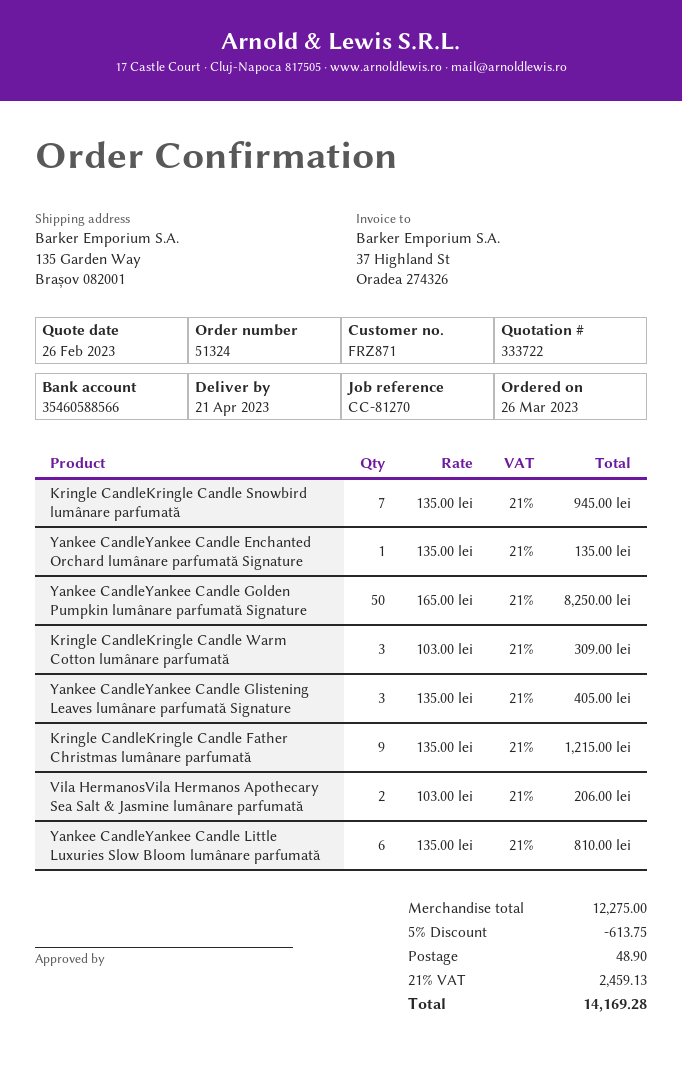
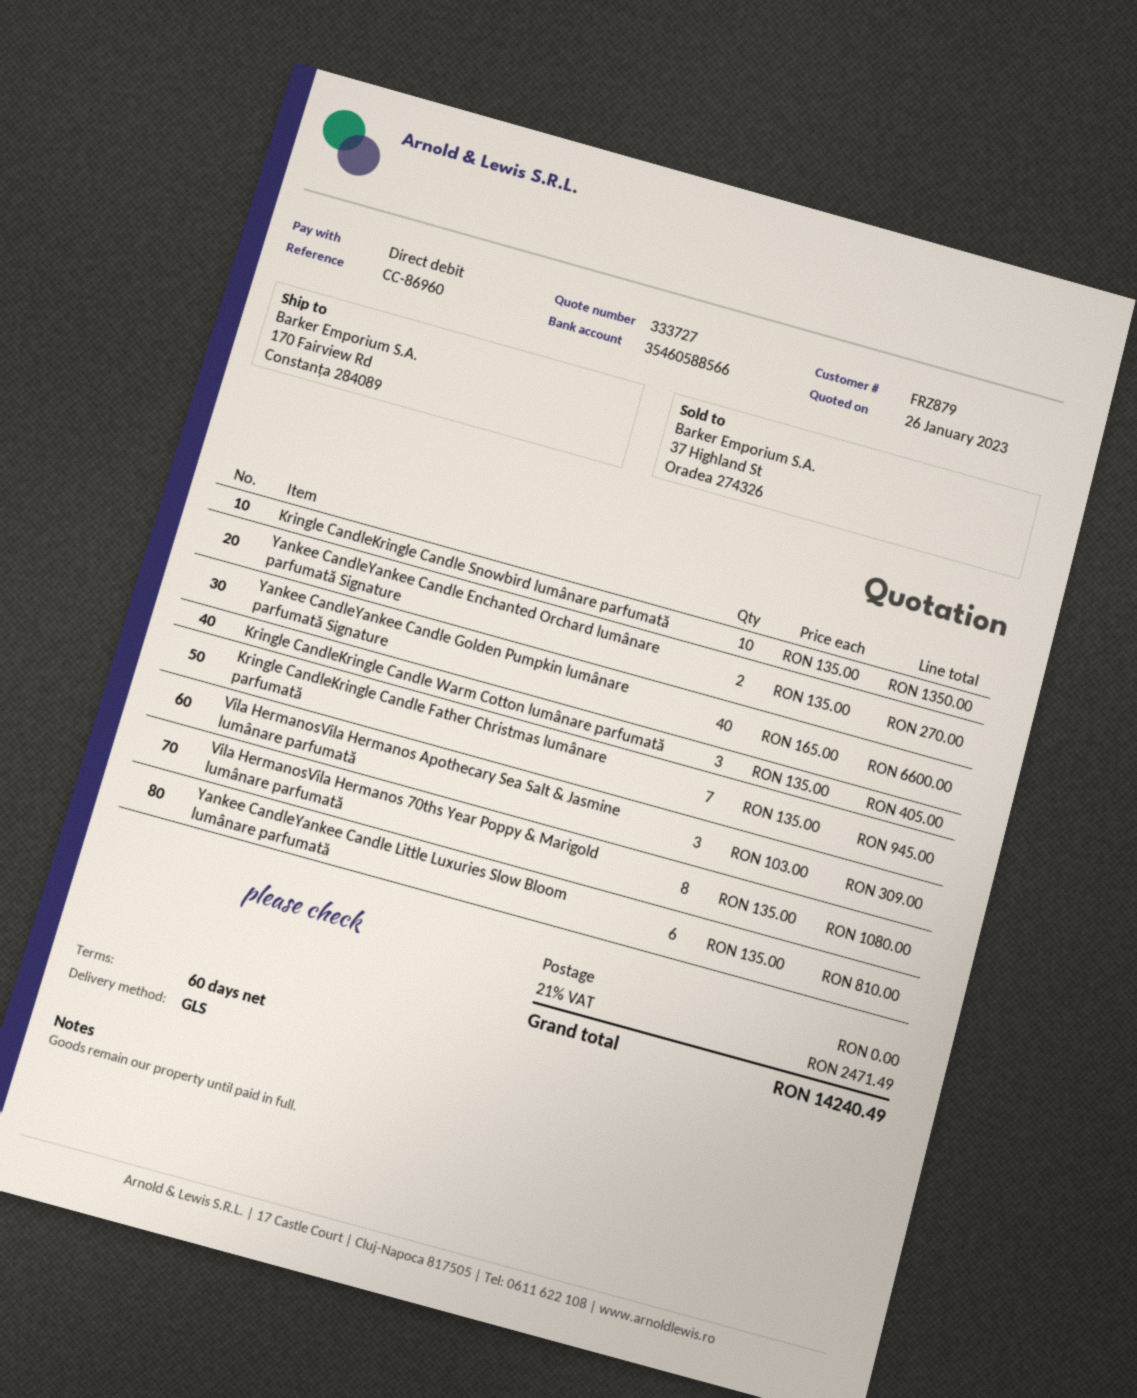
quote number: 333722 -> 333727
quote date: 2023-02-26 -> 2023-01-26
customer number: FRZ871 -> FRZ879
reference: CC-81270 -> CC-86960
ship to: 135 Garden Way, Brașov 082001 -> 170 Fairview Rd, Constanța 284089
Kringle CandleKringle Candle Snowbird lumânare parfumată: 7 x 135.00 = 945.00 -> 10 x 135.00 = 1350.00
Yankee CandleYankee Candle Enchanted Orchard lumânare parfumată Signature: 1 x 135.00 = 135.00 -> 2 x 135.00 = 270.00
Yankee CandleYankee Candle Golden Pumpkin lumânare parfumată Signature: 50 x 165.00 = 8250.00 -> 40 x 165.00 = 6600.00
Kringle CandleKringle Candle Warm Cotton lumânare parfumată: 3 x 103.00 = 309.00 -> 3 x 135.00 = 405.00
Yankee CandleYankee Candle Glistening Leaves lumânare parfumată Signature: 3 x 135.00 = 405.00 -> none
Kringle CandleKringle Candle Father Christmas lumânare parfumată: 9 x 135.00 = 1215.00 -> 7 x 135.00 = 945.00
Vila HermanosVila Hermanos Apothecary Sea Salt & Jasmine lumânare parfumată: 2 x 103.00 = 206.00 -> 3 x 103.00 = 309.00
Vila HermanosVila Hermanos 70ths Year Poppy & Marigold lumânare parfumată: none -> 8 x 135.00 = 1080.00
discount: 5% = 613.75 -> none
shipping: 48.90 -> 0.00
tax: 21% = 2459.13 -> 21% = 2471.49
total: 14169.28 -> 14240.49

